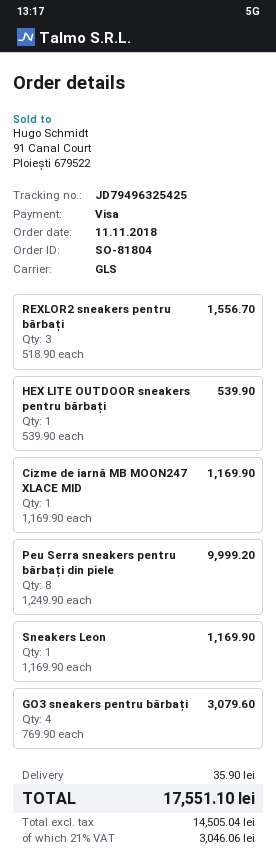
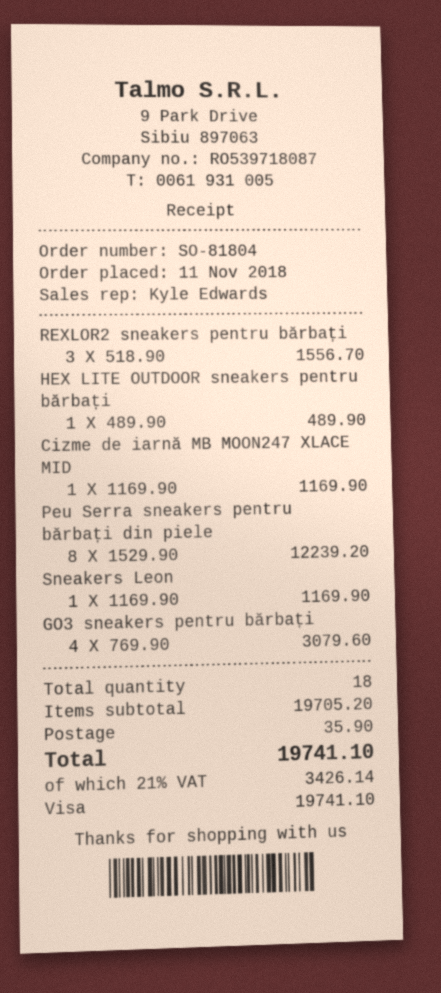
HEX LITE OUTDOOR sneakers pentru bărbați: 1 x 539.90 = 539.90 -> 1 x 489.90 = 489.90
Peu Serra sneakers pentru bărbați din piele: 8 x 1249.90 = 9999.20 -> 8 x 1529.90 = 12239.20
tax: 21% = 3046.06 -> 21% = 3426.14
total: 17551.10 -> 19741.10

